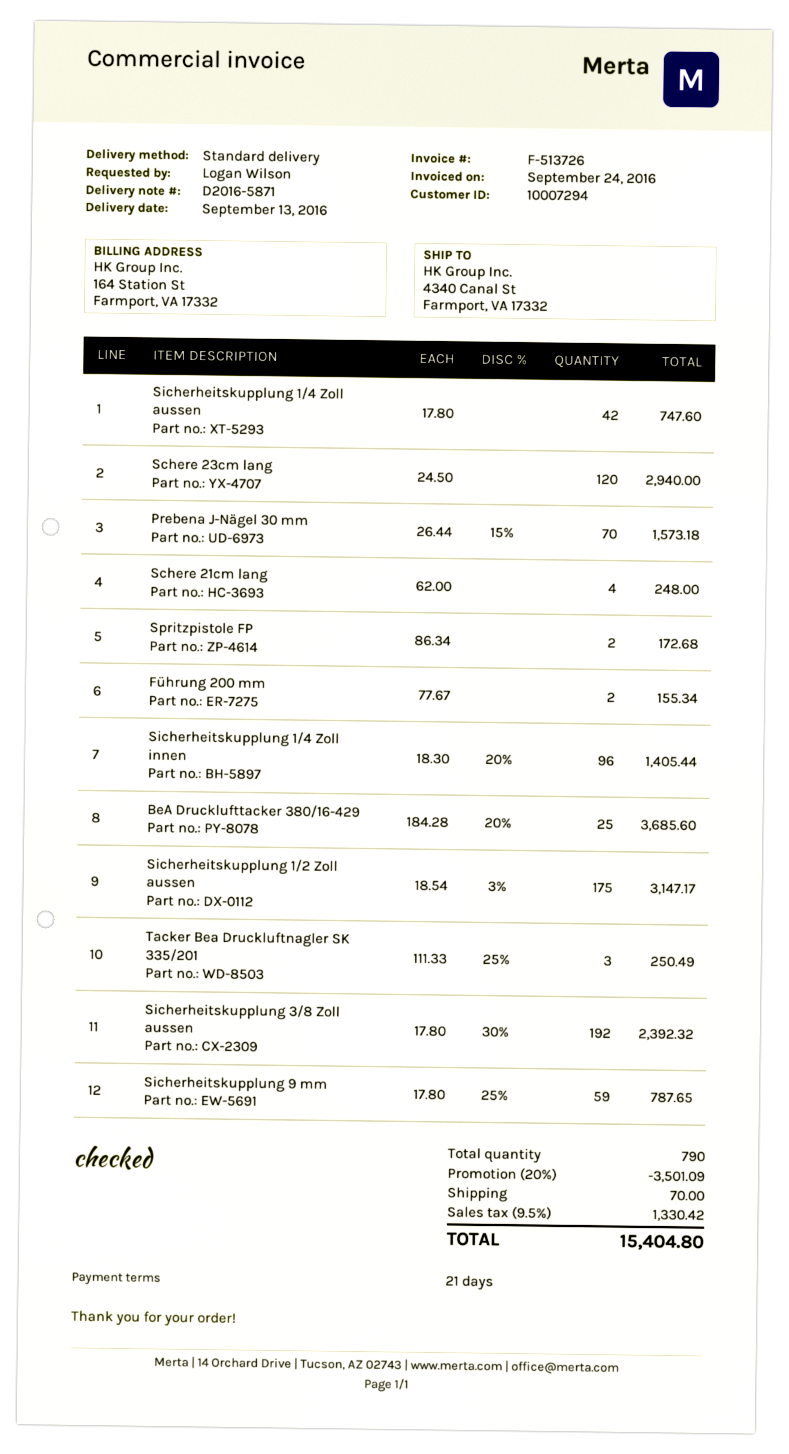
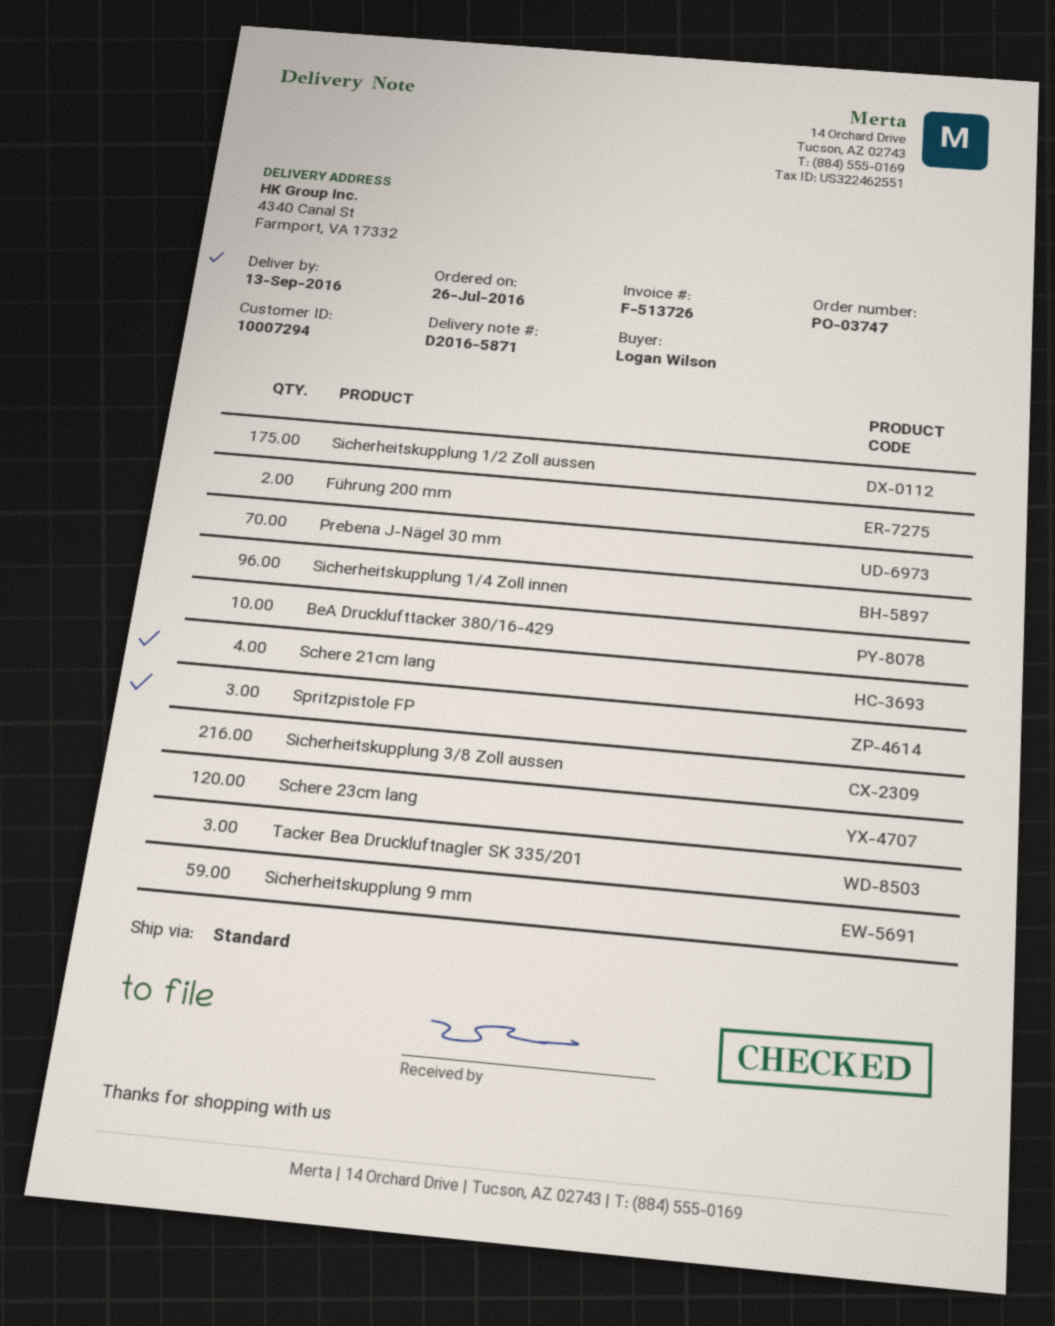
Sicherheitskupplung 1/4 Zoll aussen: 42 -> none
Spritzpistole FP: 2 -> 3
BeA Drucklufttacker 380/16-429: 25 -> 10
Sicherheitskupplung 3/8 Zoll aussen: 192 -> 216

